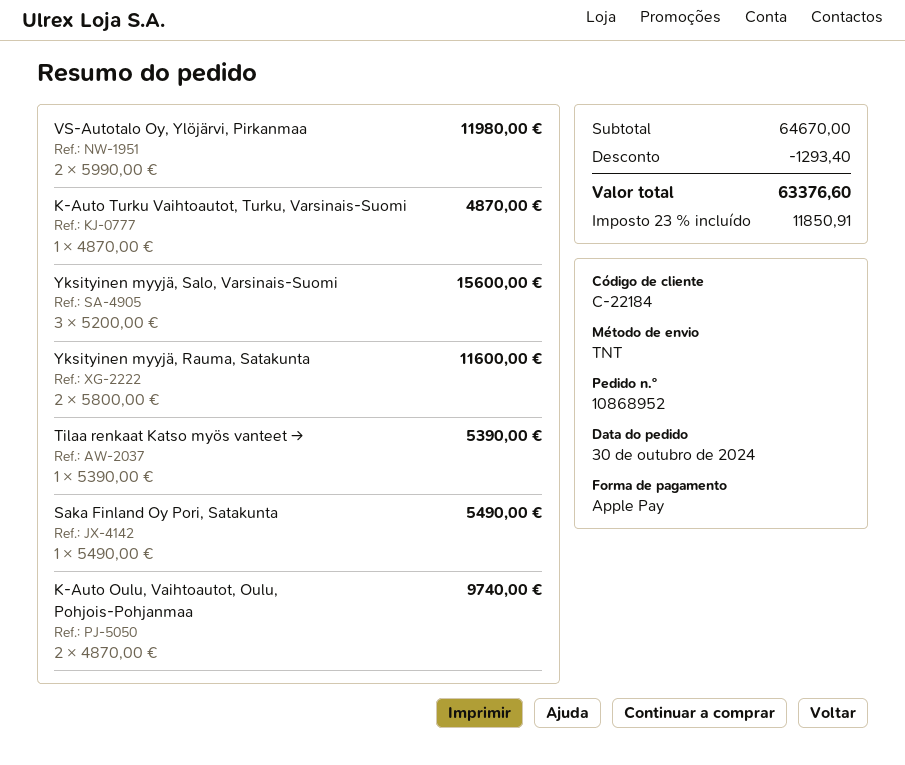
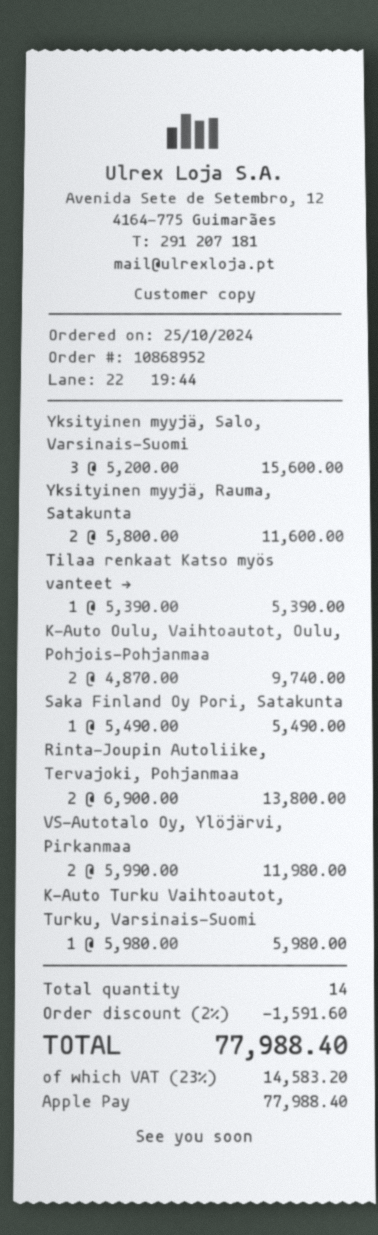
order date: 2024-10-30 -> 2024-10-25
K-Auto Turku Vaihtoautot, Turku, Varsinais-Suomi: 1 x 4870.00 = 4870.00 -> 1 x 5980.00 = 5980.00
Rinta-Joupin Autoliike, Tervajoki, Pohjanmaa: none -> 2 x 6900.00 = 13800.00
discount: 1293.40 -> 1591.60
tax: 23% = 11850.91 -> 23% = 14583.20
total: 63376.60 -> 77988.40

